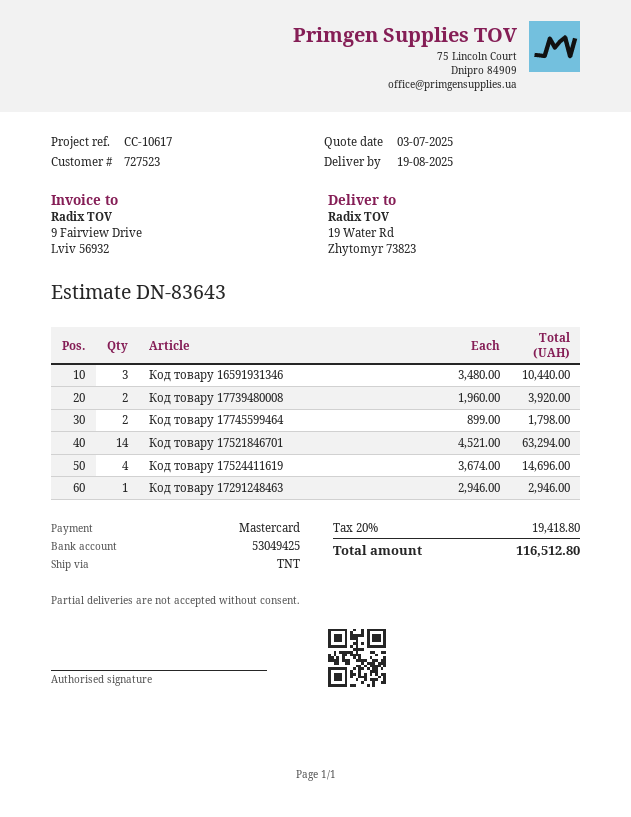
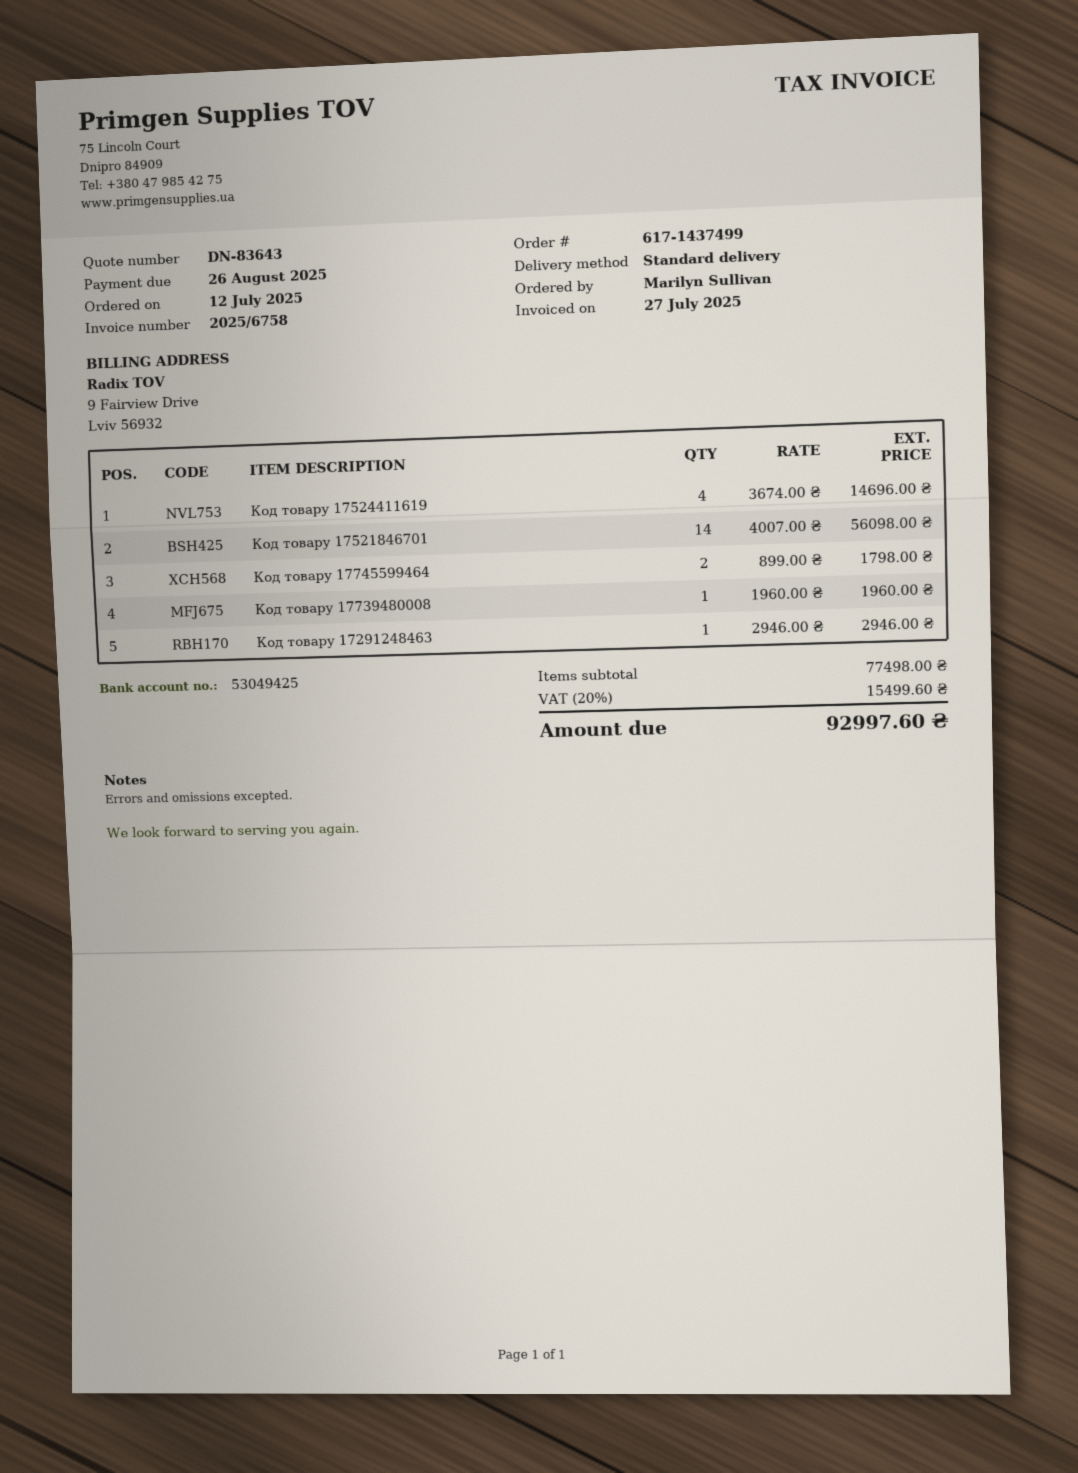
shipping method: TNT -> standard
Код товару 16591931346: 3 x 3480.00 = 10440.00 -> none
Код товару 17739480008: 2 x 1960.00 = 3920.00 -> 1 x 1960.00 = 1960.00
Код товару 17521846701: 14 x 4521.00 = 63294.00 -> 14 x 4007.00 = 56098.00
tax: 20% = 19418.80 -> 20% = 15499.60
total: 116512.80 -> 92997.60

